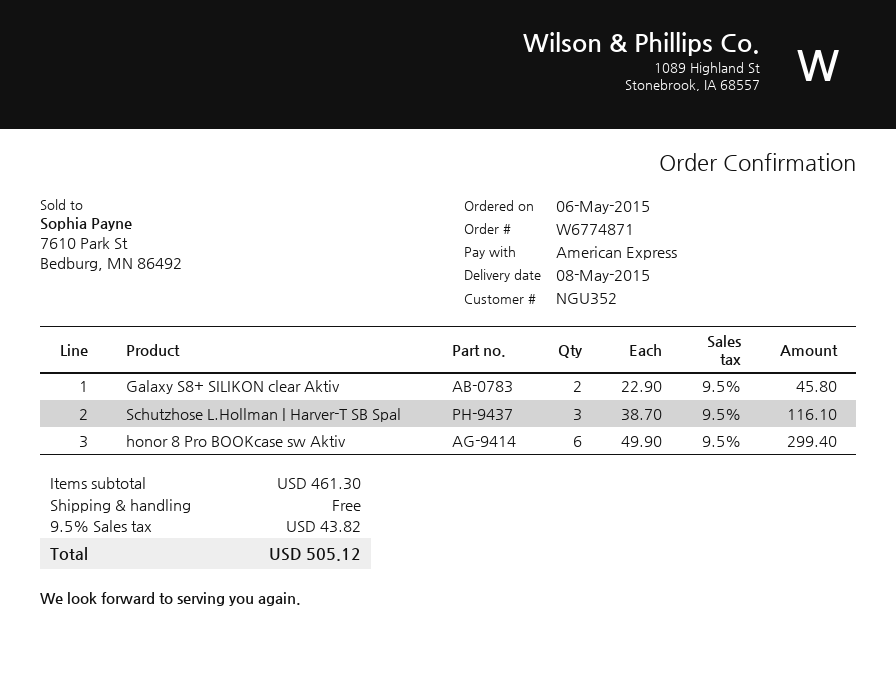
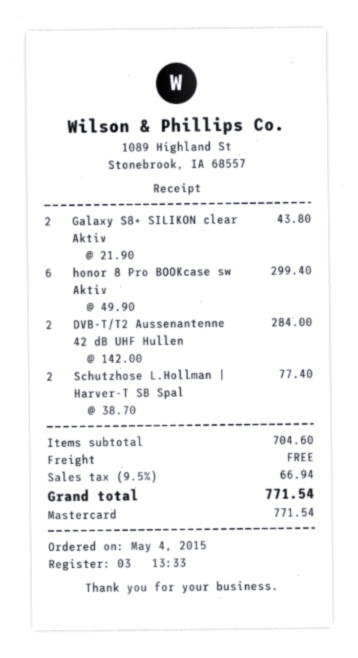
order date: 2015-05-06 -> 2015-05-04
payment method: American Express -> Mastercard
Galaxy S8+ SILIKON clear Aktiv: 2 x 22.90 = 45.80 -> 2 x 21.90 = 43.80
Schutzhose L.Hollman | Harver-T SB Spal: 3 x 38.70 = 116.10 -> 2 x 38.70 = 77.40
DVB-T/T2 Aussenantenne 42 dB UHF Hullen: none -> 2 x 142.00 = 284.00
subtotal: 461.30 -> 704.60
tax: 9.5% = 43.82 -> 9.5% = 66.94
total: 505.12 -> 771.54

